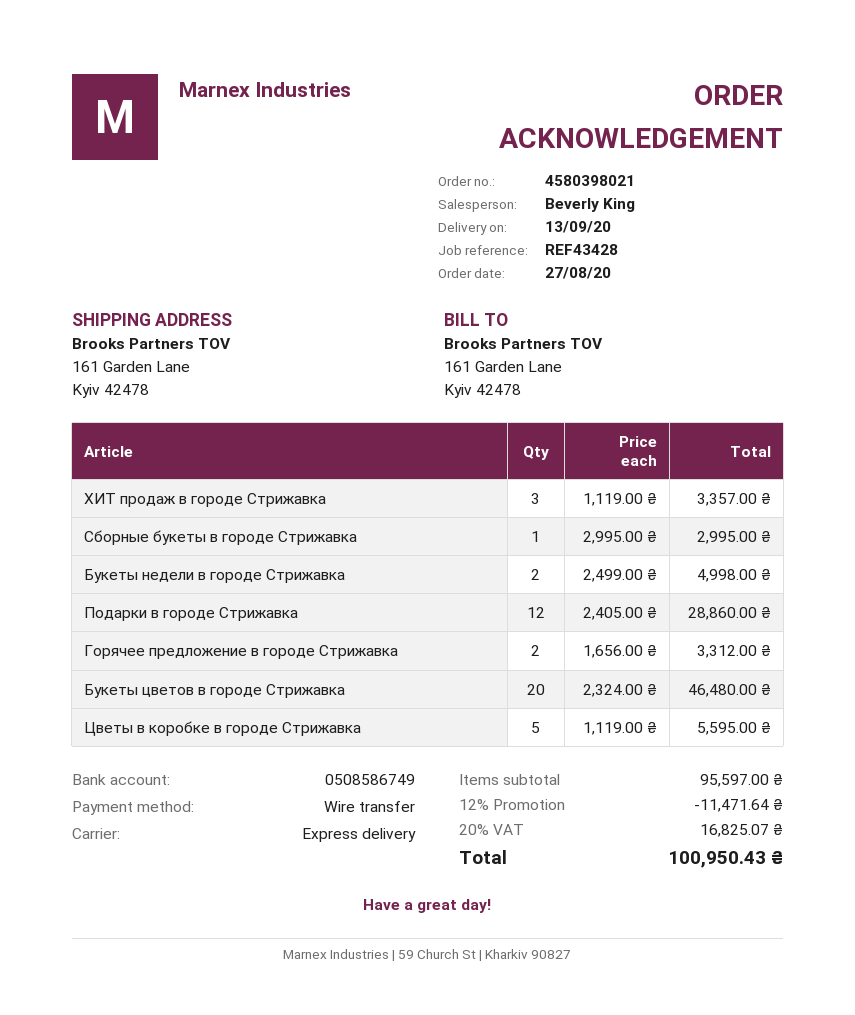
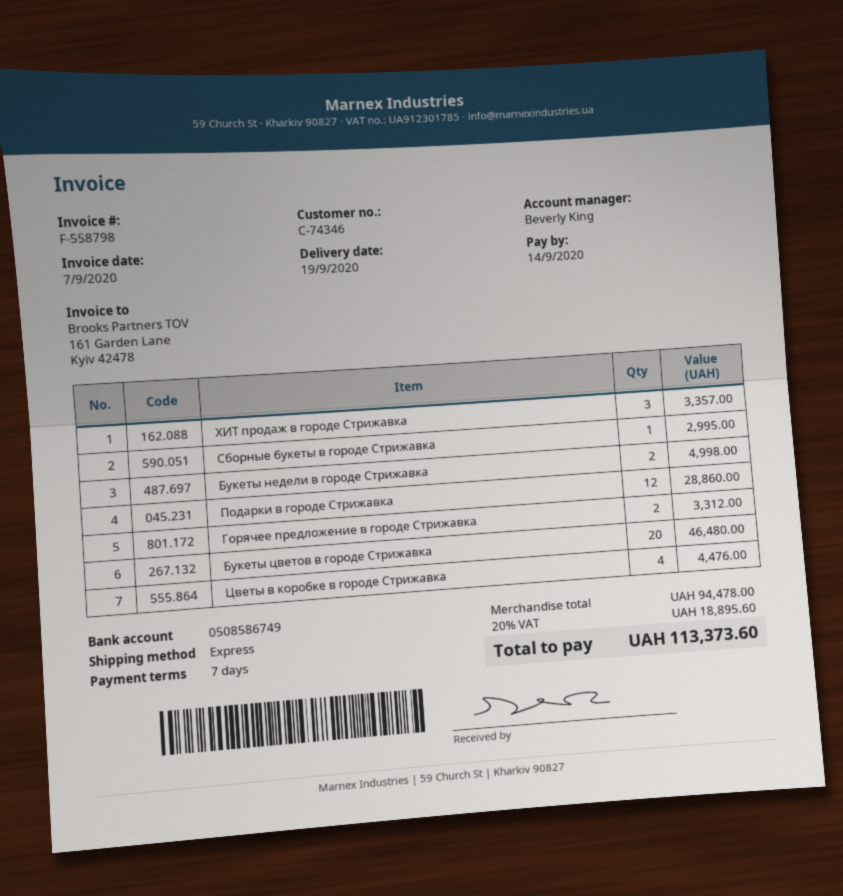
delivery date: 2020-09-13 -> 2020-09-19
Цветы в коробке в городе Стрижавка: 5 for 5595.00 -> 4 for 4476.00
subtotal: 95597.00 -> 94478.00
discount: 12% = 11471.64 -> none
tax: 20% = 16825.07 -> 20% = 18895.60
total: 100950.43 -> 113373.60

